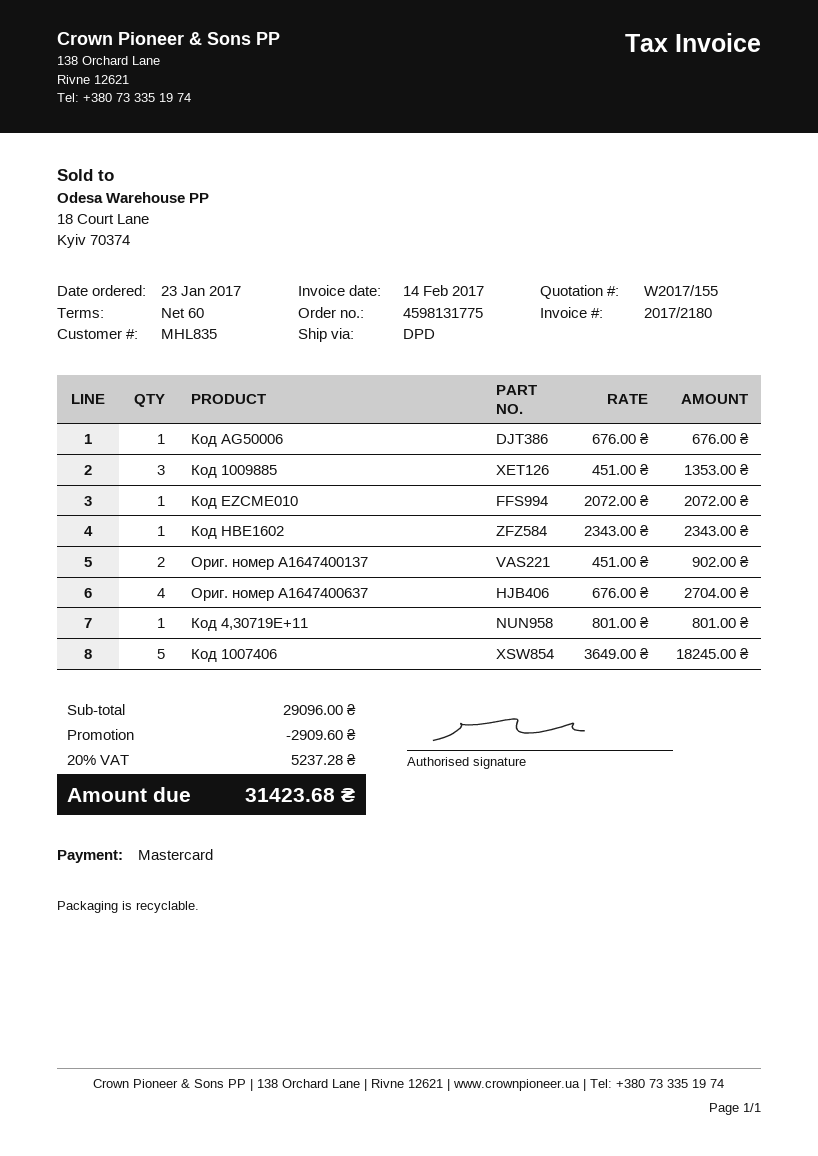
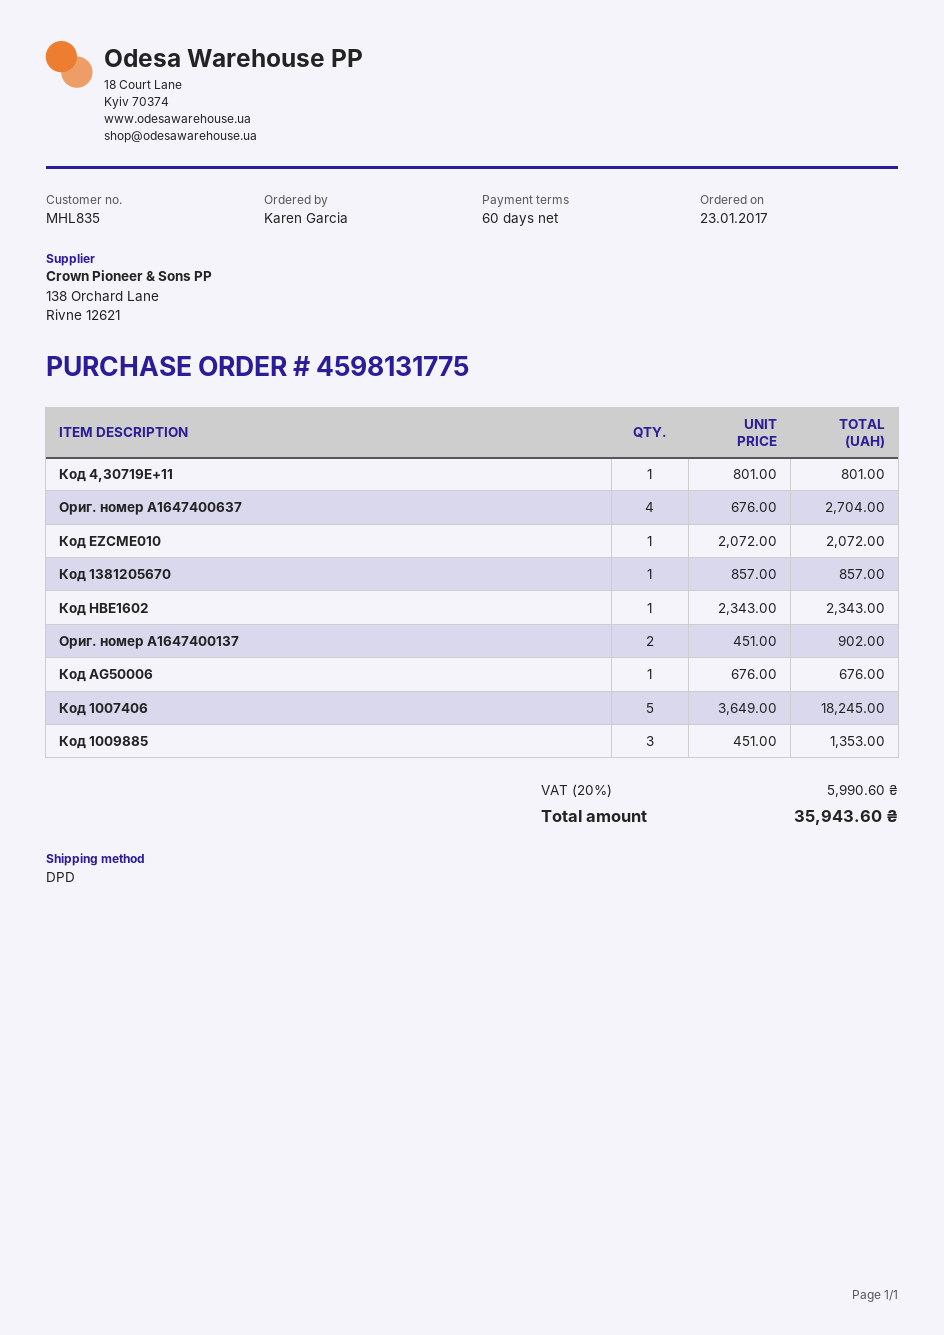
Код 1381205670: none -> 1 x 857.00 = 857.00
discount: 2909.60 -> none
tax: 20% = 5237.28 -> 20% = 5990.60
total: 31423.68 -> 35943.60

